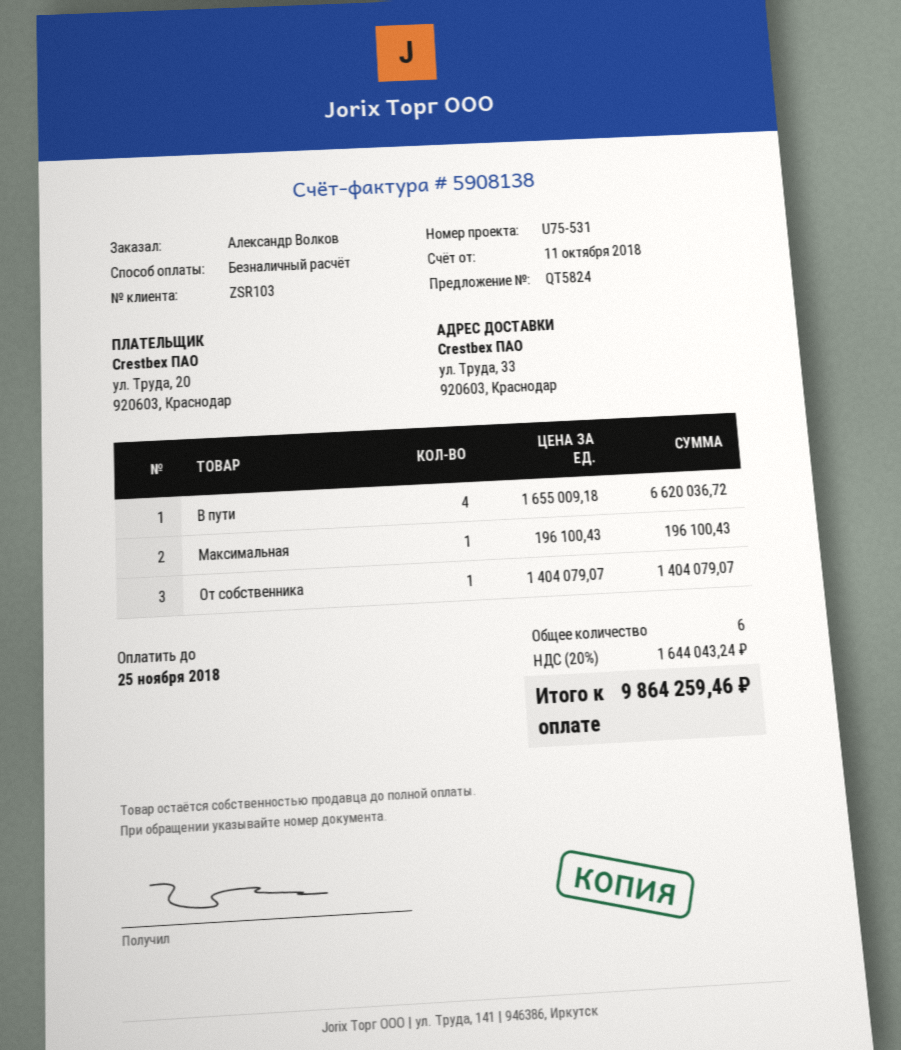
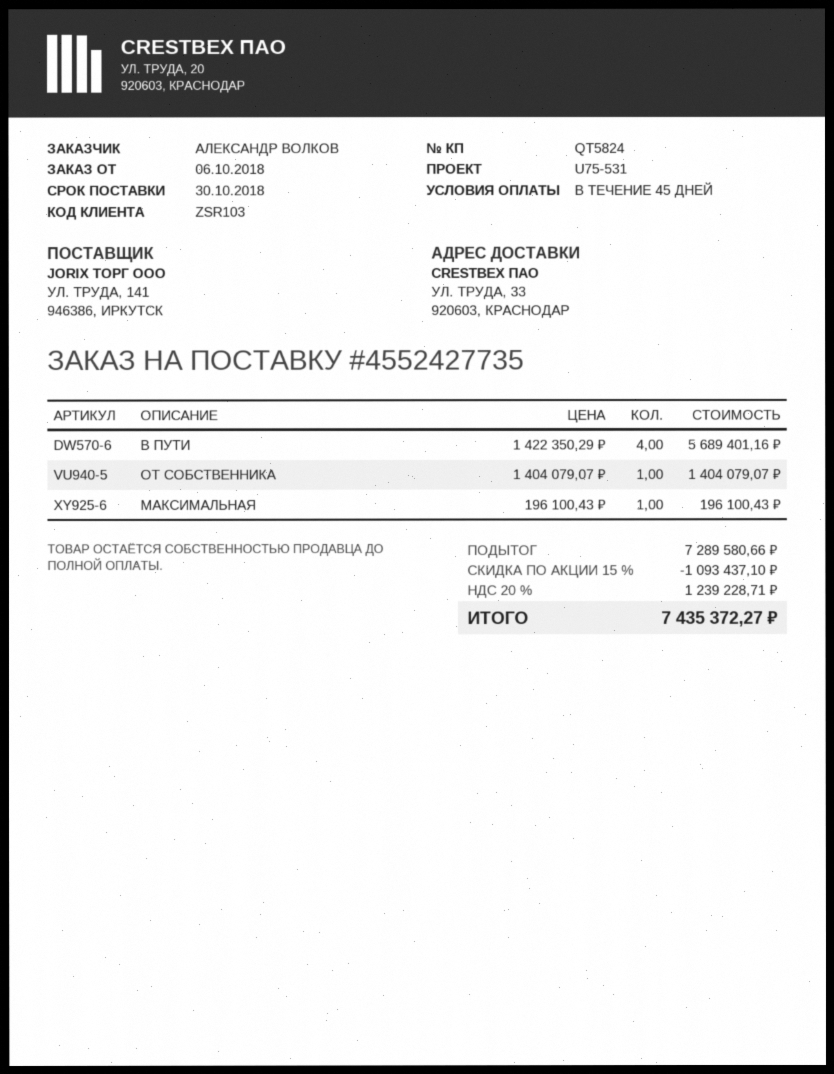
В пути: 4 x 1655009.18 = 6620036.72 -> 4 x 1422350.29 = 5689401.16
discount: none -> 15% = 1093437.10
tax: 20% = 1644043.24 -> 20% = 1239228.71
total: 9864259.46 -> 7435372.27

